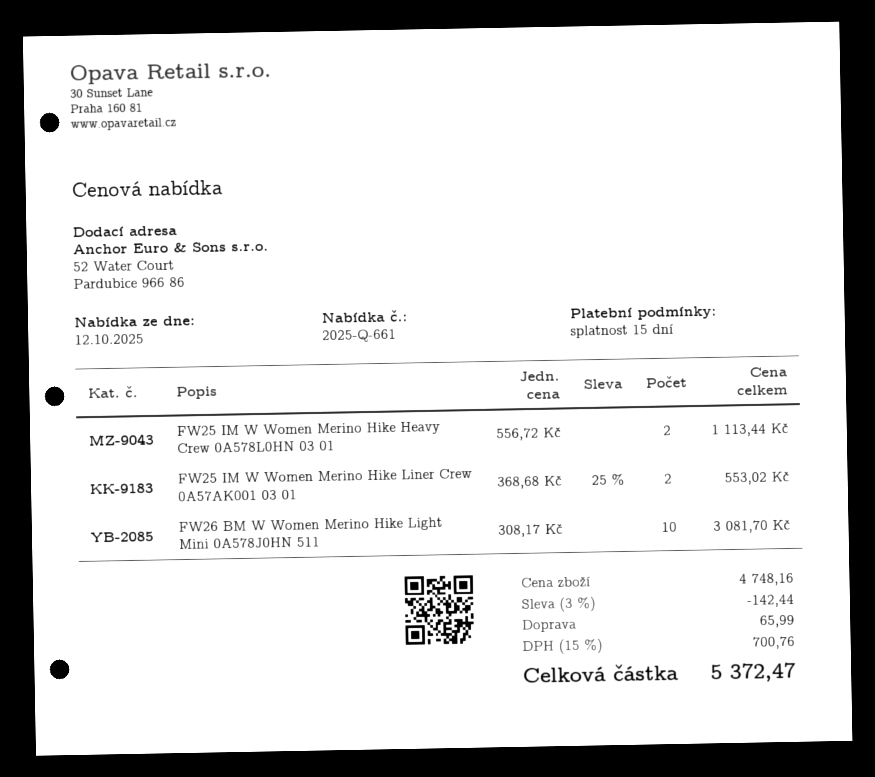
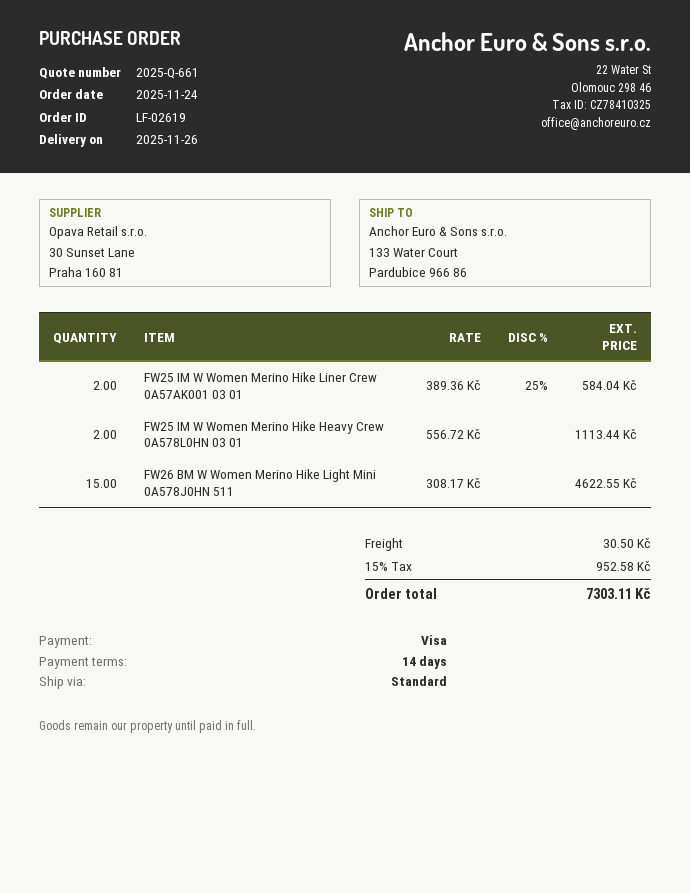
payment terms: 15 days -> 14 days
ship to: 52 Water Court, Pardubice 966 86 -> 133 Water Court, Pardubice 966 86
FW25 IM W Women Merino Hike Liner Crew 0A57AK001 03 01: 2 x 368.68 - 25% = 553.02 -> 2 x 389.36 - 25% = 584.04
FW26 BM W Women Merino Hike Light Mini 0A578J0HN 511: 10 x 308.17 = 3081.70 -> 15 x 308.17 = 4622.55
discount: 3% = 142.44 -> none
shipping: 65.99 -> 30.50
tax: 15% = 700.76 -> 15% = 952.58
total: 5372.47 -> 7303.11

